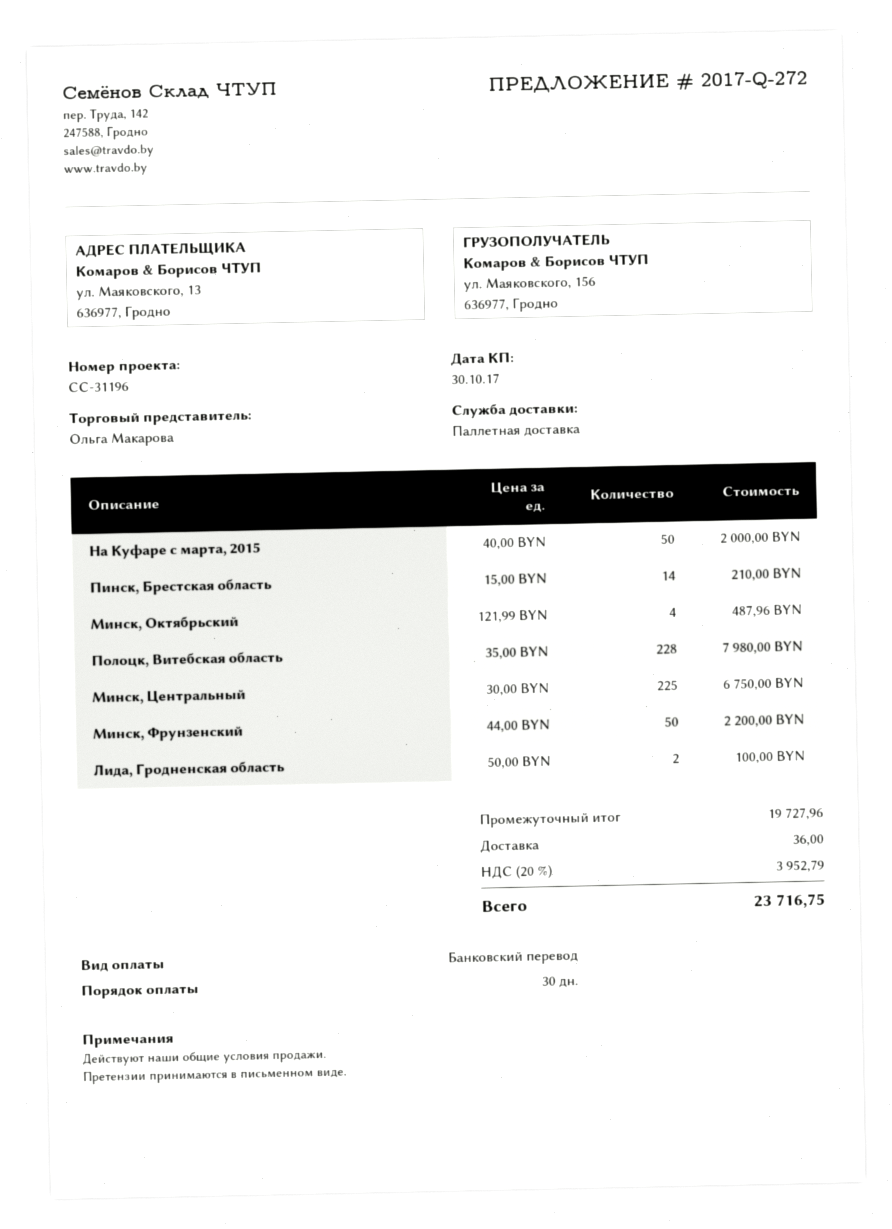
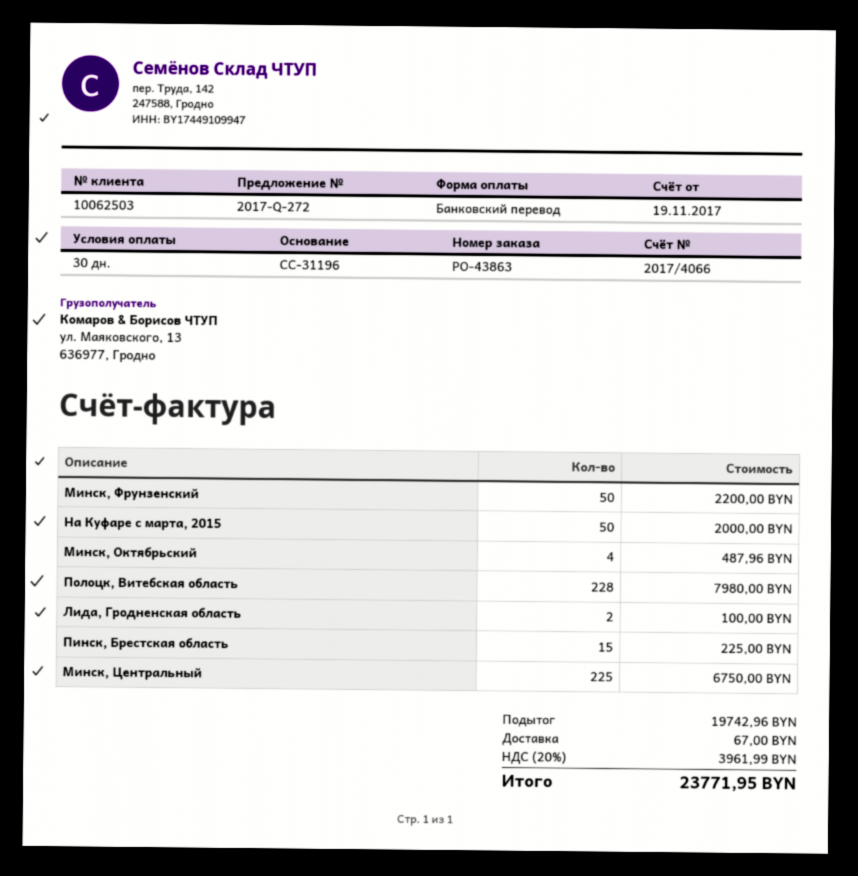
ship to: ул. Маяковского, 156, 636977, Гродно -> ул. Маяковского, 13, 636977, Гродно
Пинск, Брестская область: 14 for 210.00 -> 15 for 225.00
subtotal: 19727.96 -> 19742.96
shipping: 36.00 -> 67.00
tax: 20% = 3952.79 -> 20% = 3961.99
total: 23716.75 -> 23771.95

